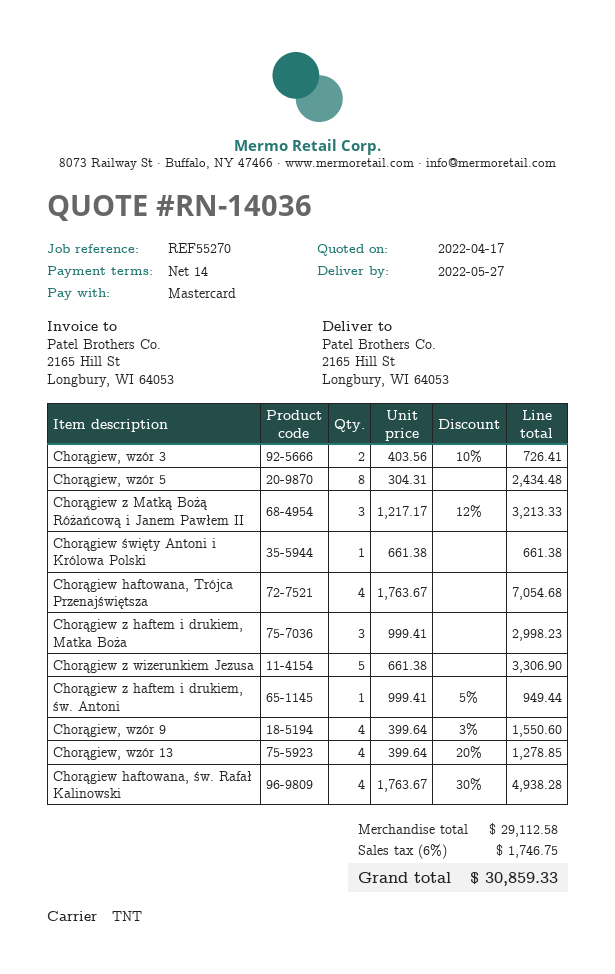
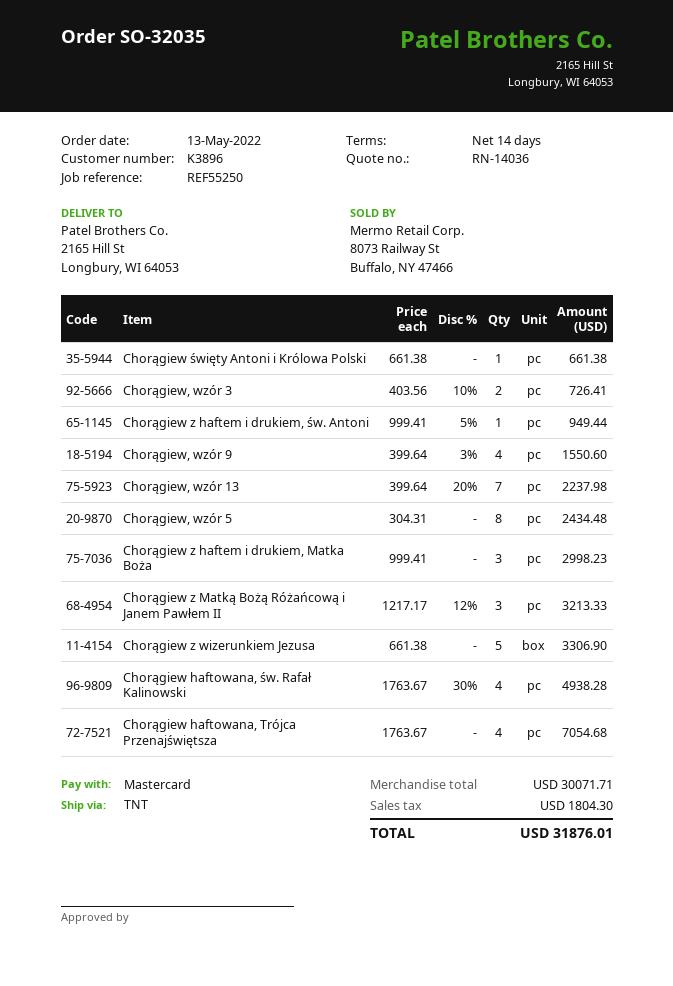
reference: REF55270 -> REF55250
Chorągiew, wzór 13: 4 x 399.64 - 20% = 1278.85 -> 7 x 399.64 - 20% = 2237.98
subtotal: 29112.58 -> 30071.71
tax: 1746.75 -> 1804.30
total: 30859.33 -> 31876.01

